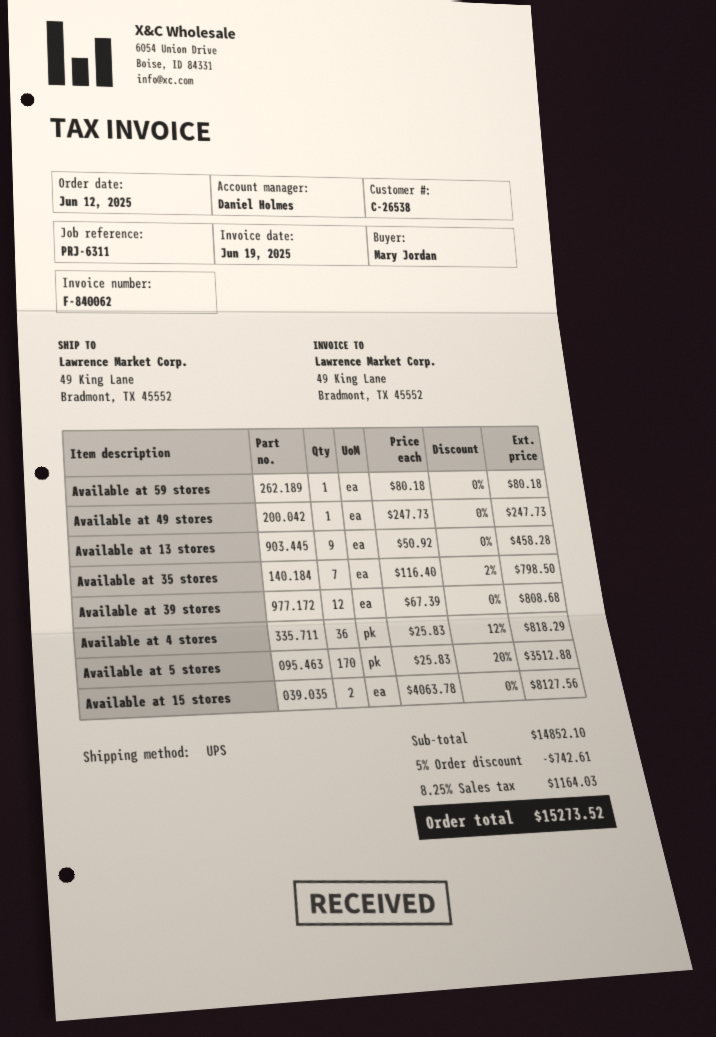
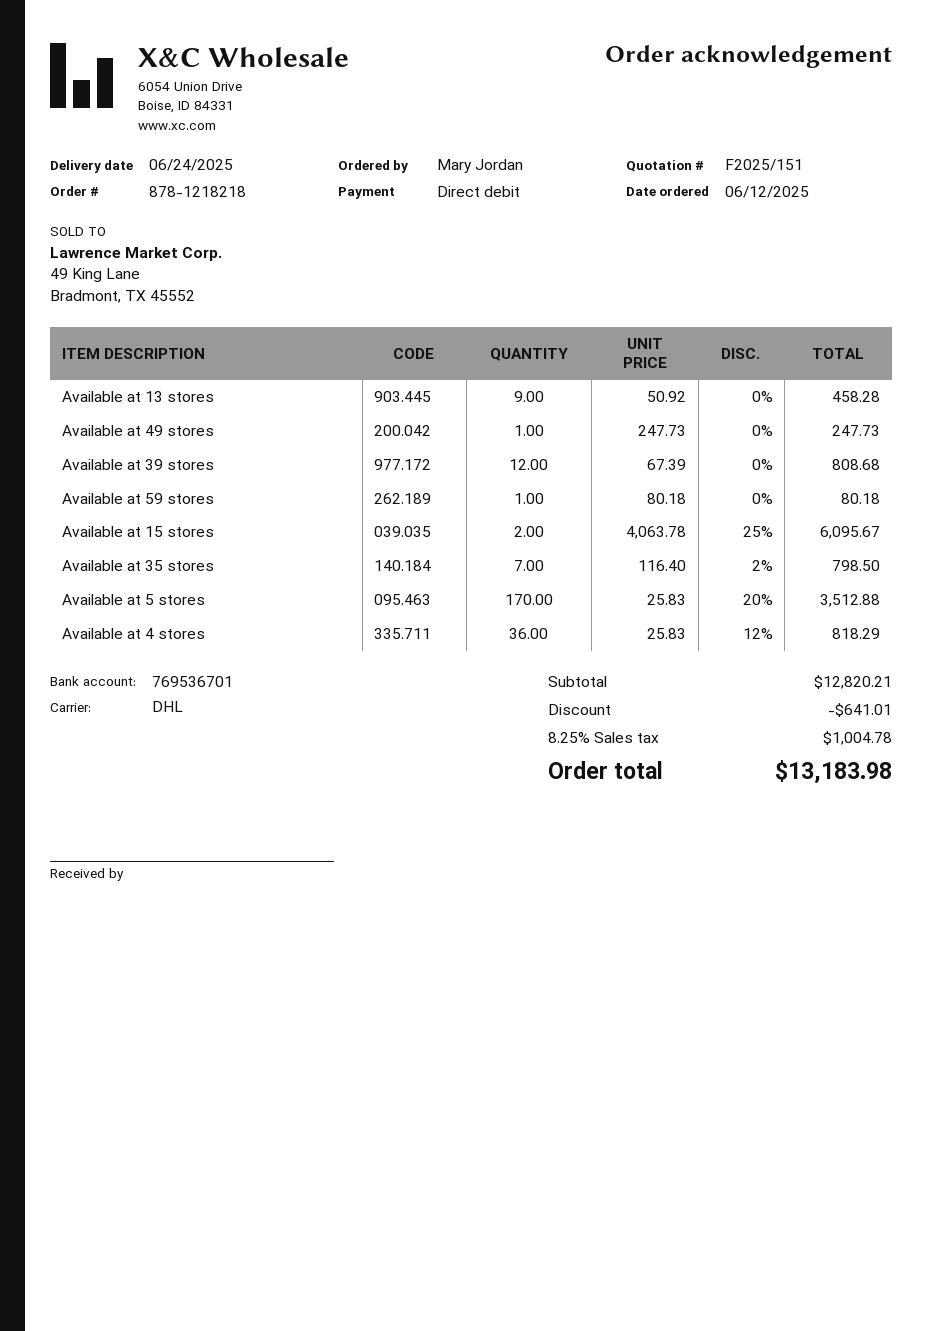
shipping method: UPS -> DHL
Available at 15 stores: 2 x 4063.78 = 8127.56 -> 2 x 4063.78 - 25% = 6095.67
subtotal: 14852.10 -> 12820.21
discount: 742.61 -> 641.01
tax: 8.25% = 1164.03 -> 8.25% = 1004.78
total: 15273.52 -> 13183.98

